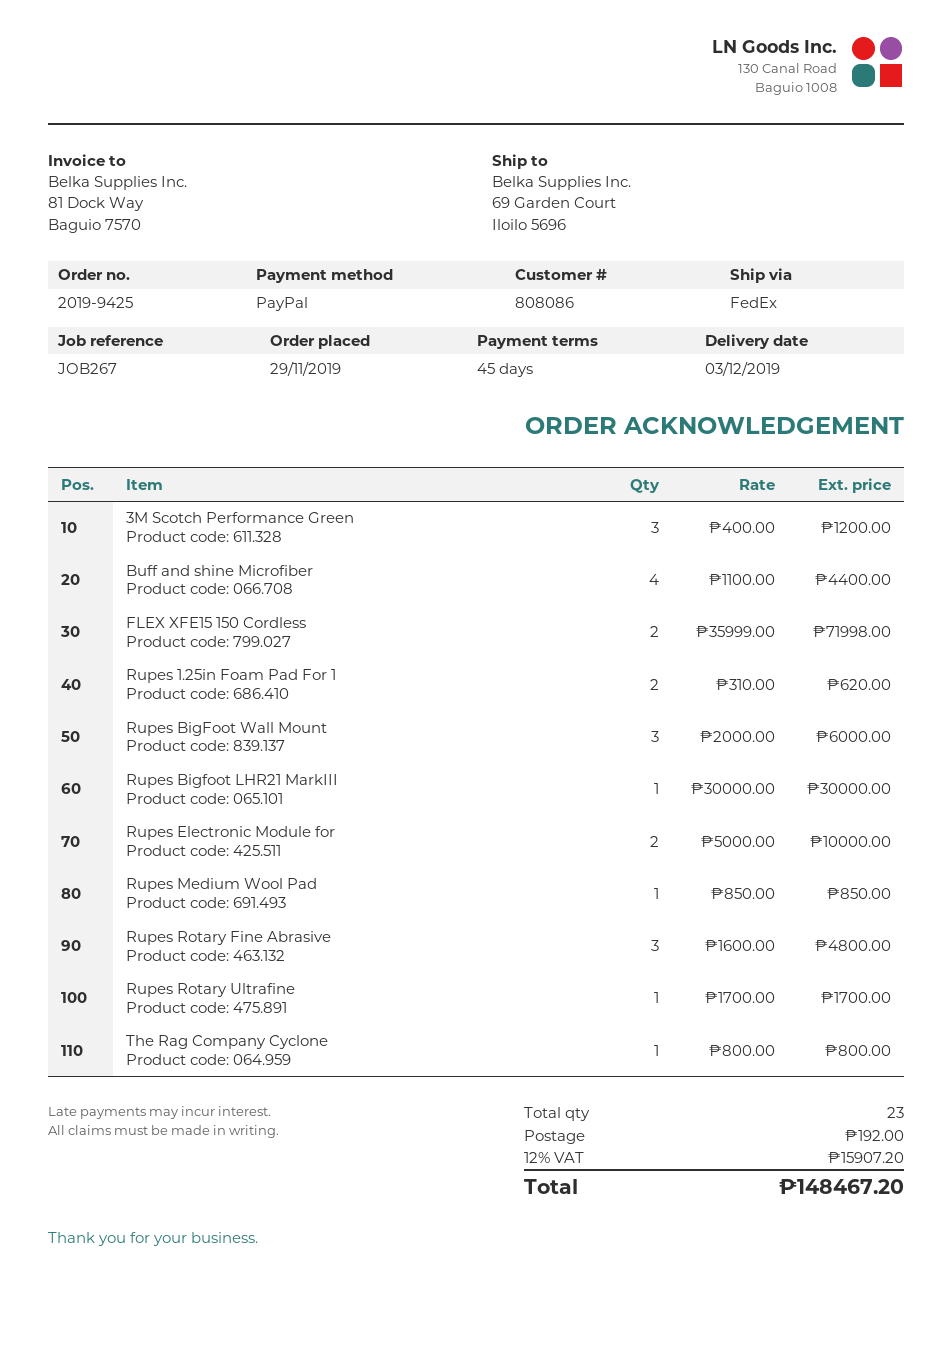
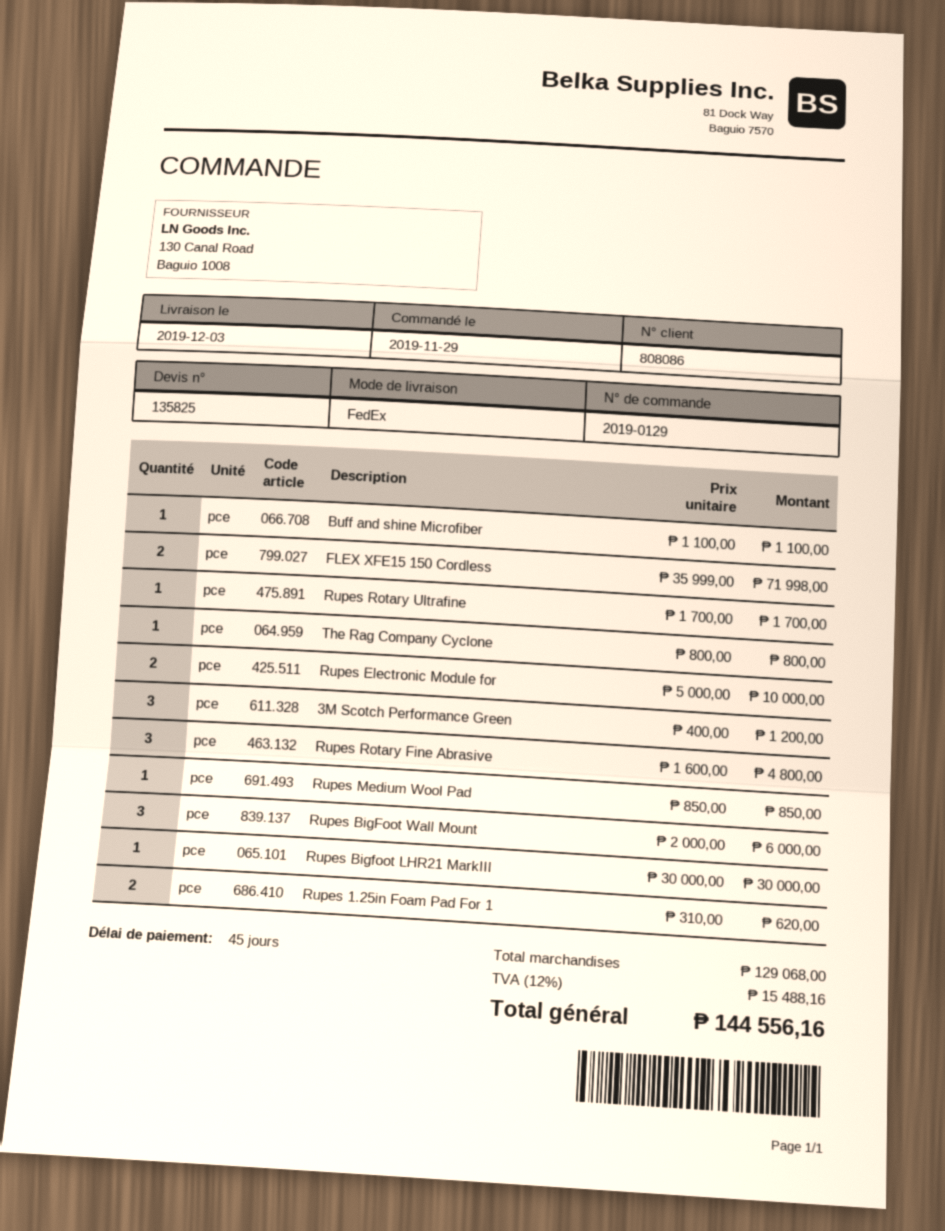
order number: 2019-9425 -> 2019-0129
Buff and shine Microfiber: 4 x 1100.00 = 4400.00 -> 1 x 1100.00 = 1100.00
shipping: 192.00 -> none
tax: 12% = 15907.20 -> 12% = 15488.16
total: 148467.20 -> 144556.16

